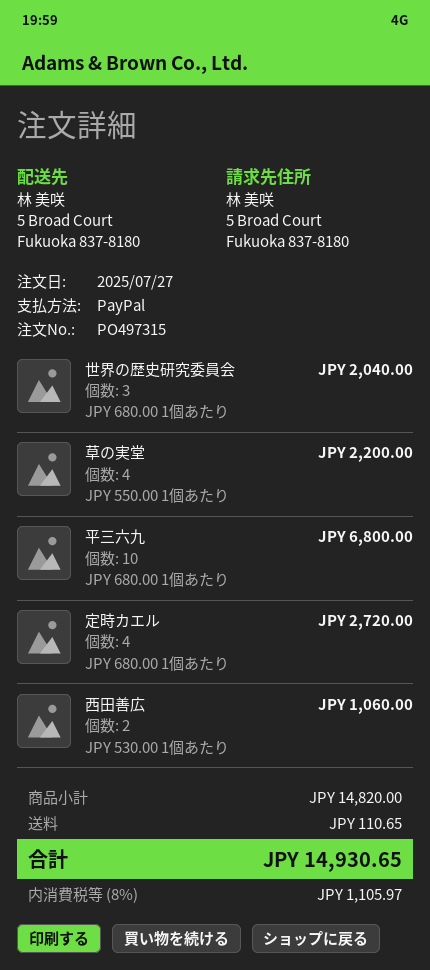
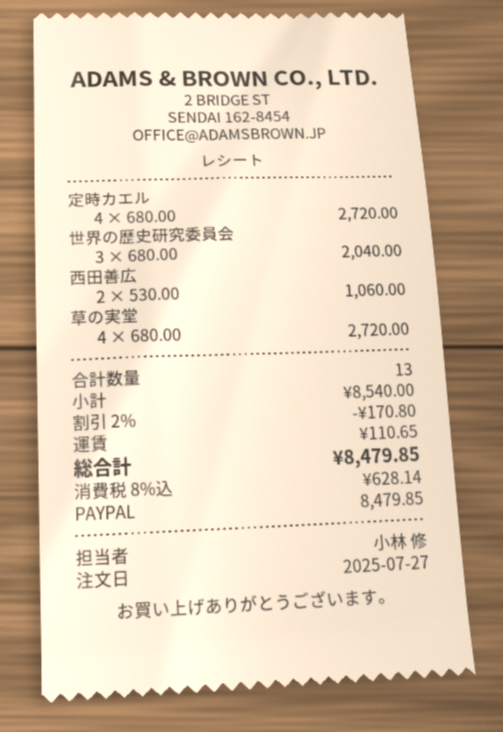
草の実堂: 4 x 550.00 = 2200.00 -> 4 x 680.00 = 2720.00
平三六九: 10 x 680.00 = 6800.00 -> none
subtotal: 14820.00 -> 8540.00
discount: none -> 2% = 170.80
tax: 8% = 1105.97 -> 8% = 628.14
total: 14930.65 -> 8479.85

